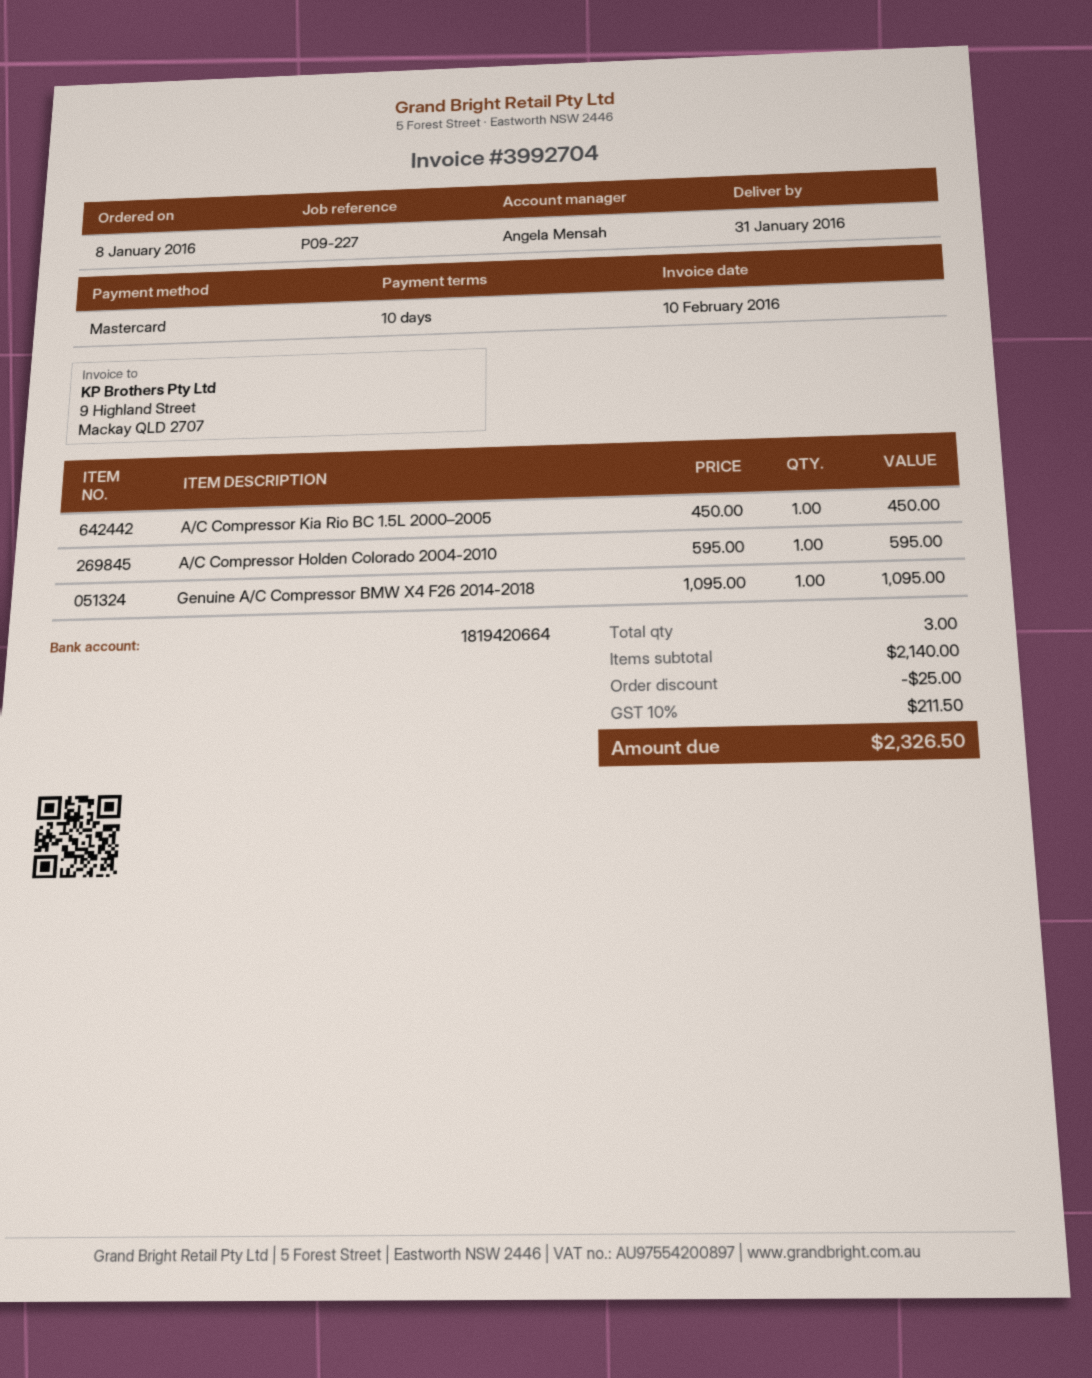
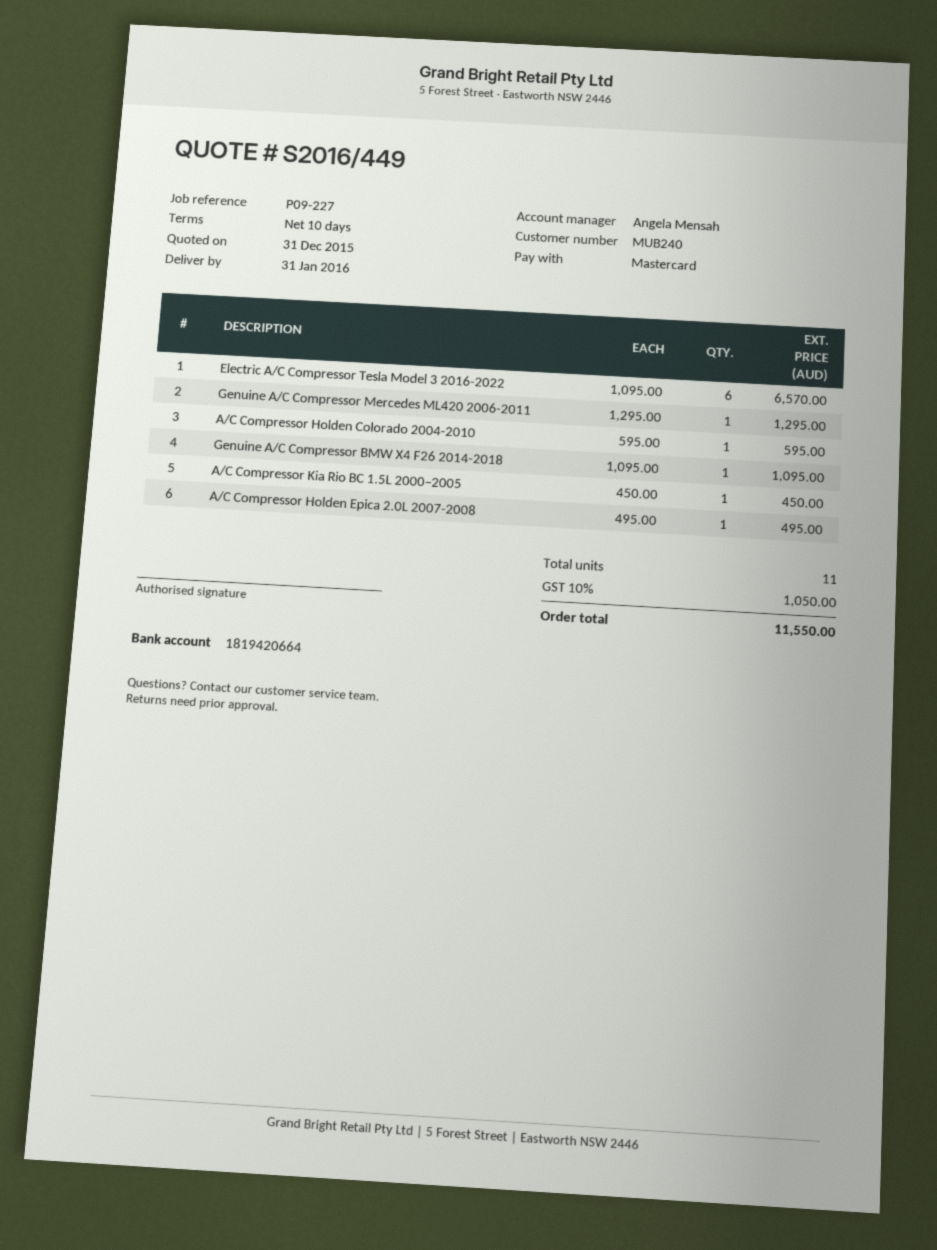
Electric A/C Compressor Tesla Model 3 2016-2022: none -> 6 x 1095.00 = 6570.00
Genuine A/C Compressor Mercedes ML420 2006-2011: none -> 1 x 1295.00 = 1295.00
A/C Compressor Holden Epica 2.0L 2007-2008: none -> 1 x 495.00 = 495.00
total quantity: 3 -> 11
discount: 25.00 -> none
tax: 10% = 211.50 -> 10% = 1050.00
total: 2326.50 -> 11550.00

